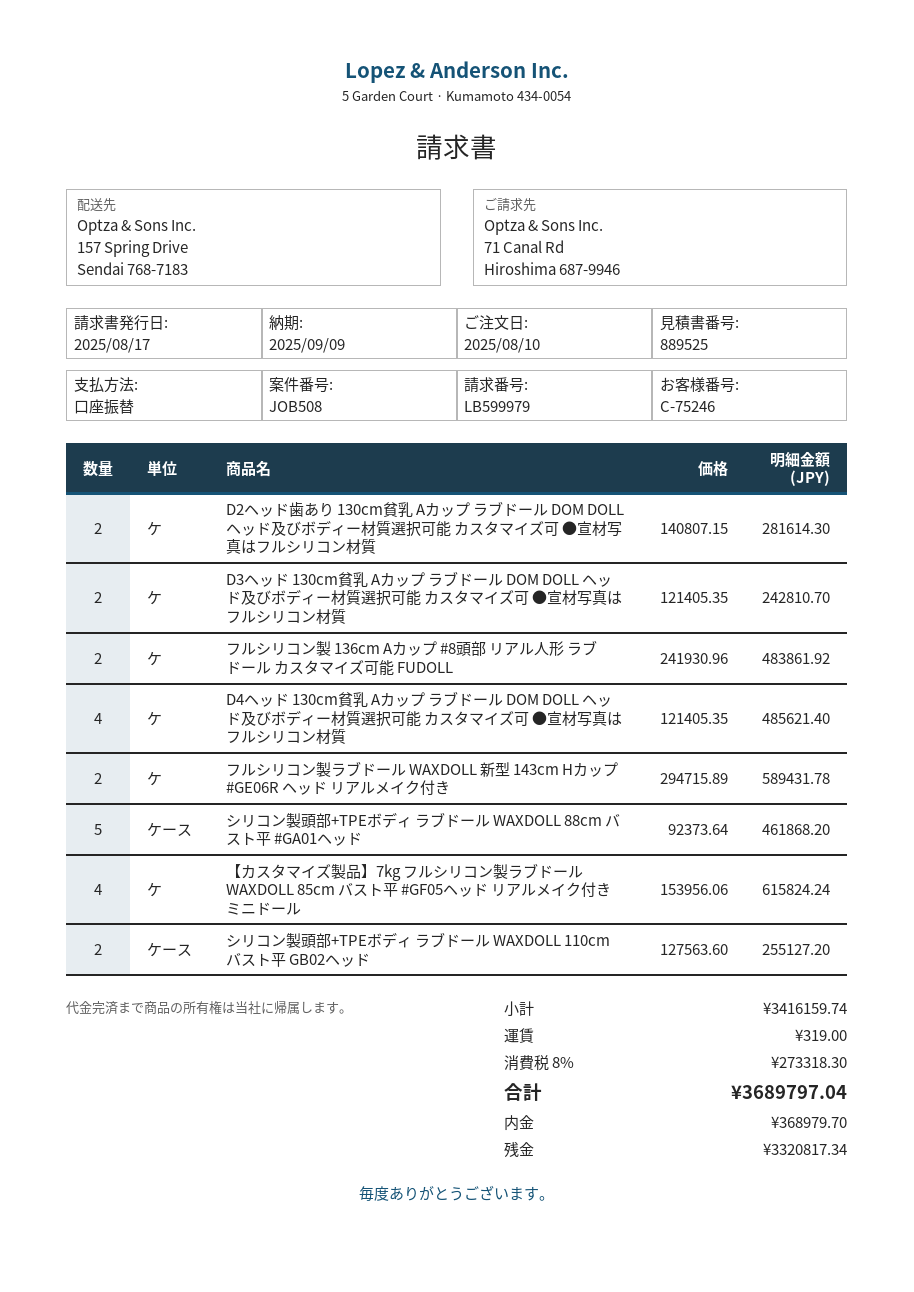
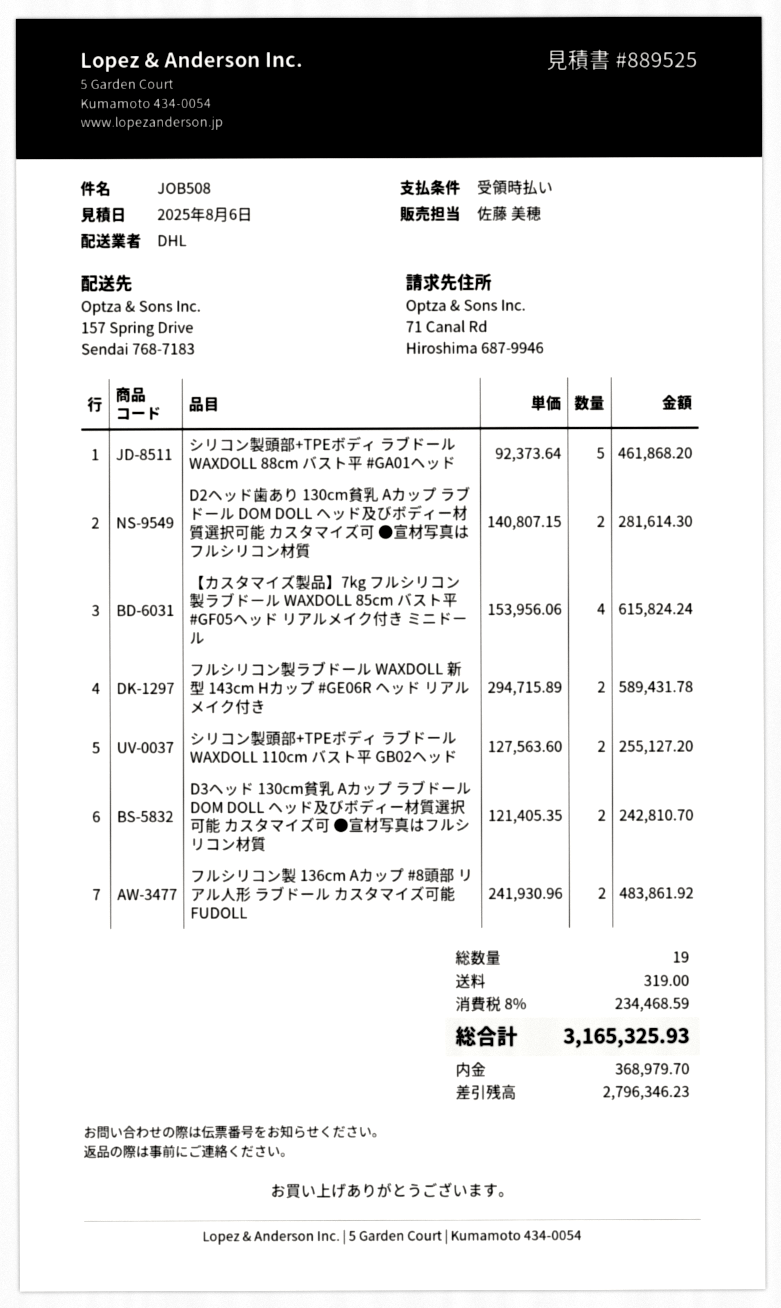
D4ヘッド 130cm貧乳 Aカップ ラブドール DOM DOLL ヘッド及びボディー材質選択可能 カスタマイズ可 ●宣材写真はフルシリコン材質: 4 x 121405.35 = 485621.40 -> none
tax: 8% = 273318.30 -> 8% = 234468.59
total: 3689797.04 -> 3165325.93
balance: 3320817.34 -> 2796346.23

